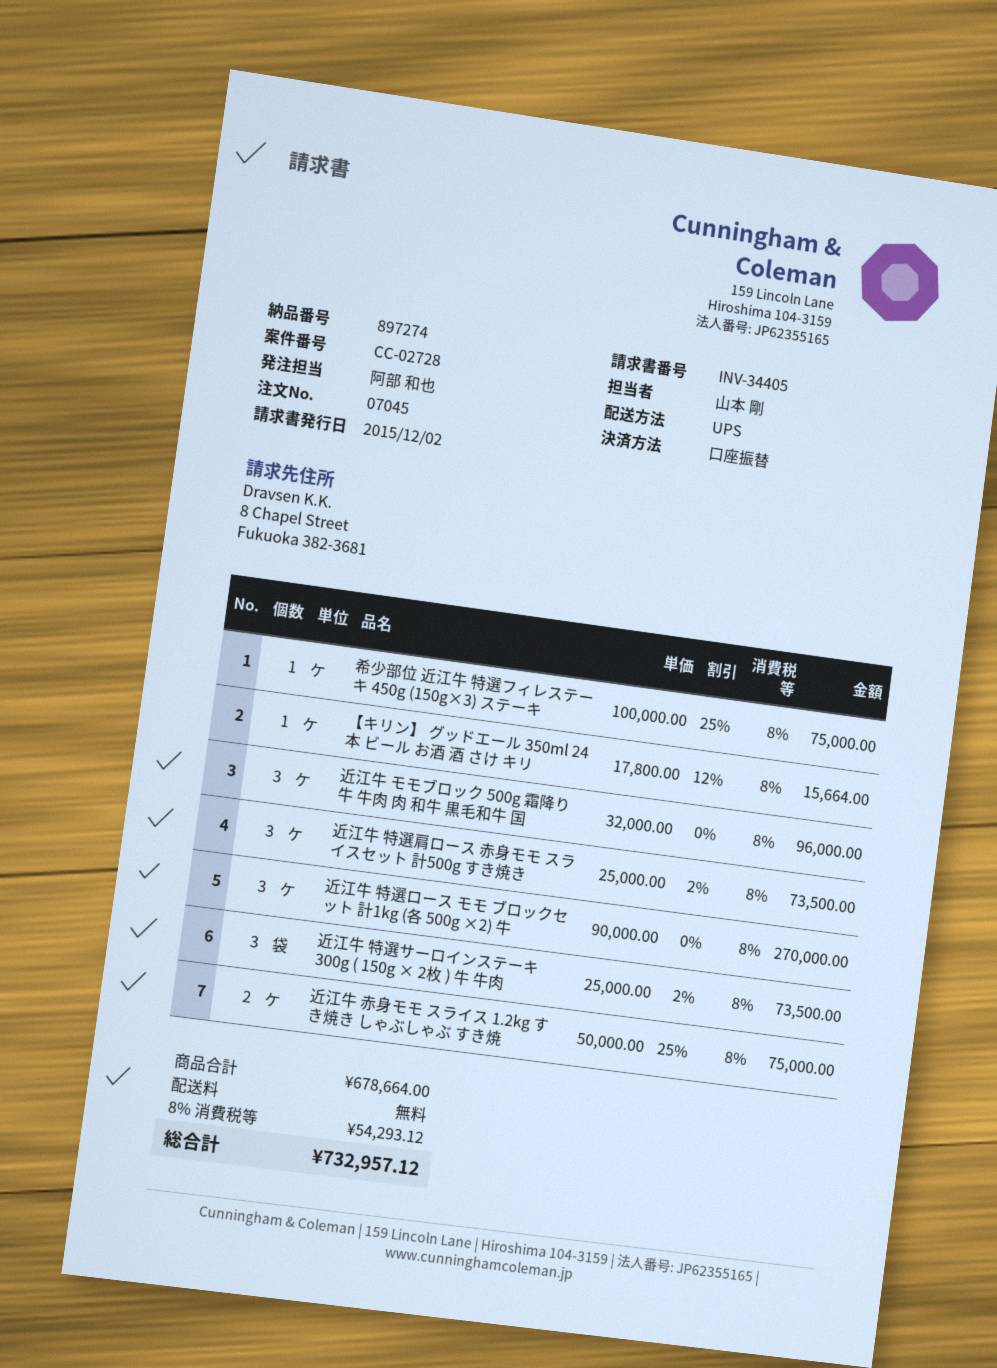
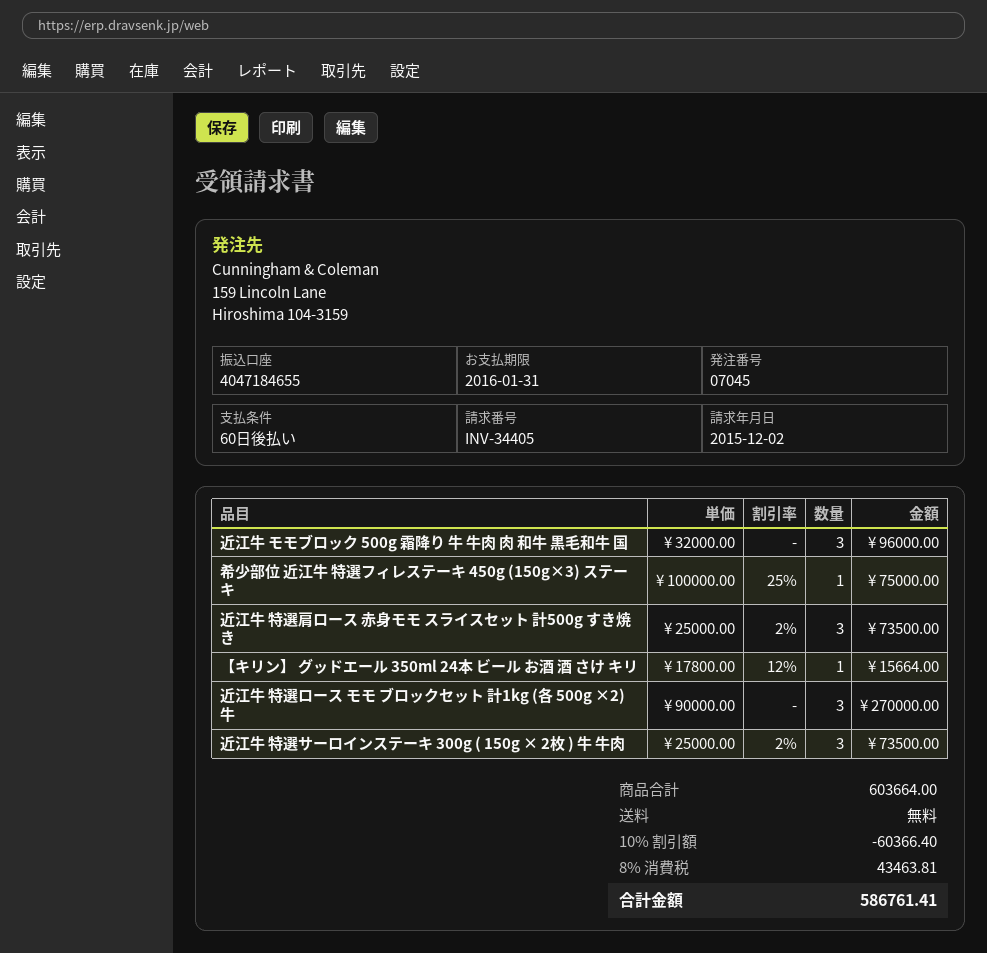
近江牛 赤身モモ スライス 1.2kg すき焼き しゃぶしゃぶ すき焼: 2 x 50000.00 - 25% = 75000.00 -> none
subtotal: 678664.00 -> 603664.00
discount: none -> 10% = 60366.40
tax: 8% = 54293.12 -> 8% = 43463.81
total: 732957.12 -> 586761.41

